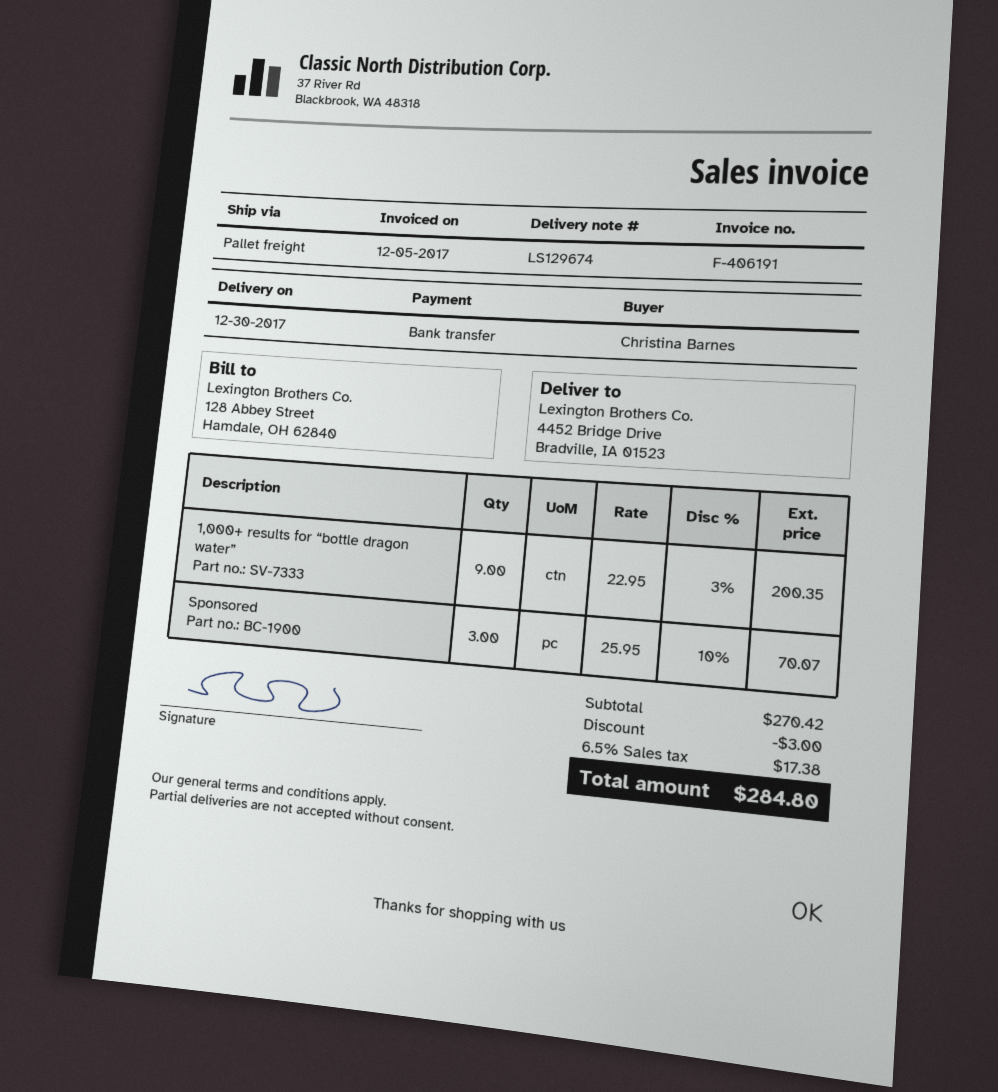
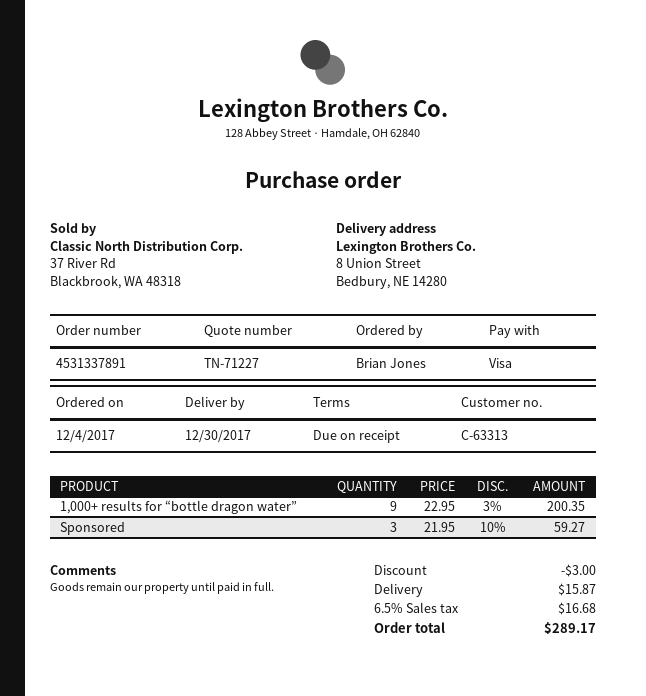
ordered by: Christina Barnes -> Brian Jones
payment method: bank transfer -> Visa
ship to: 4452 Bridge Drive, Bradville, IA 01523 -> 8 Union Street, Bedbury, NE 14280
Sponsored: 3 x 25.95 - 10% = 70.07 -> 3 x 21.95 - 10% = 59.27
shipping: none -> 15.87
tax: 6.5% = 17.38 -> 6.5% = 16.68
total: 284.80 -> 289.17

